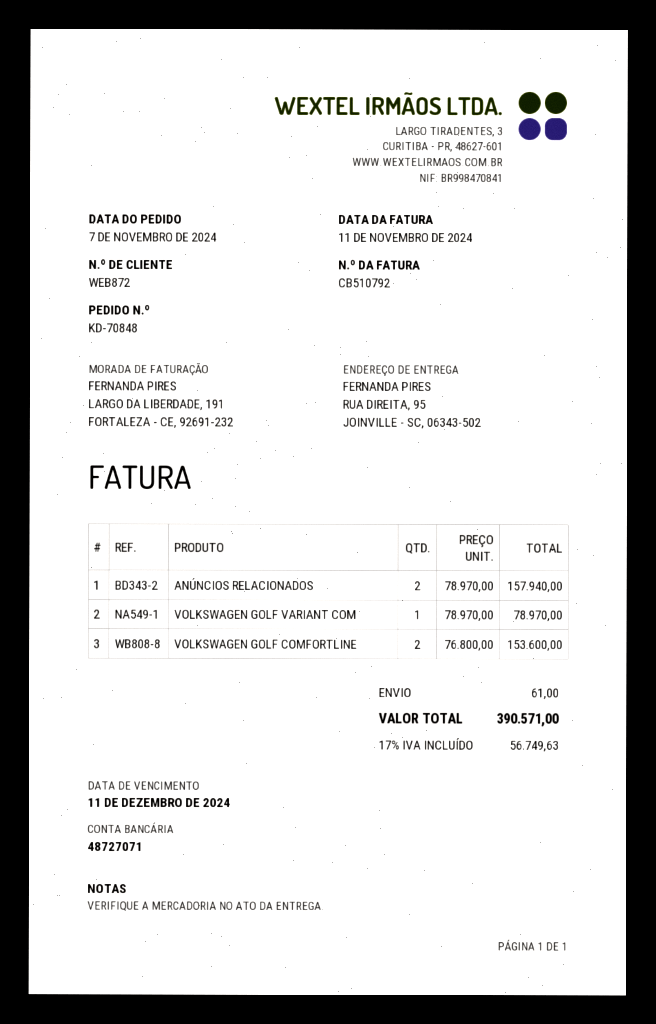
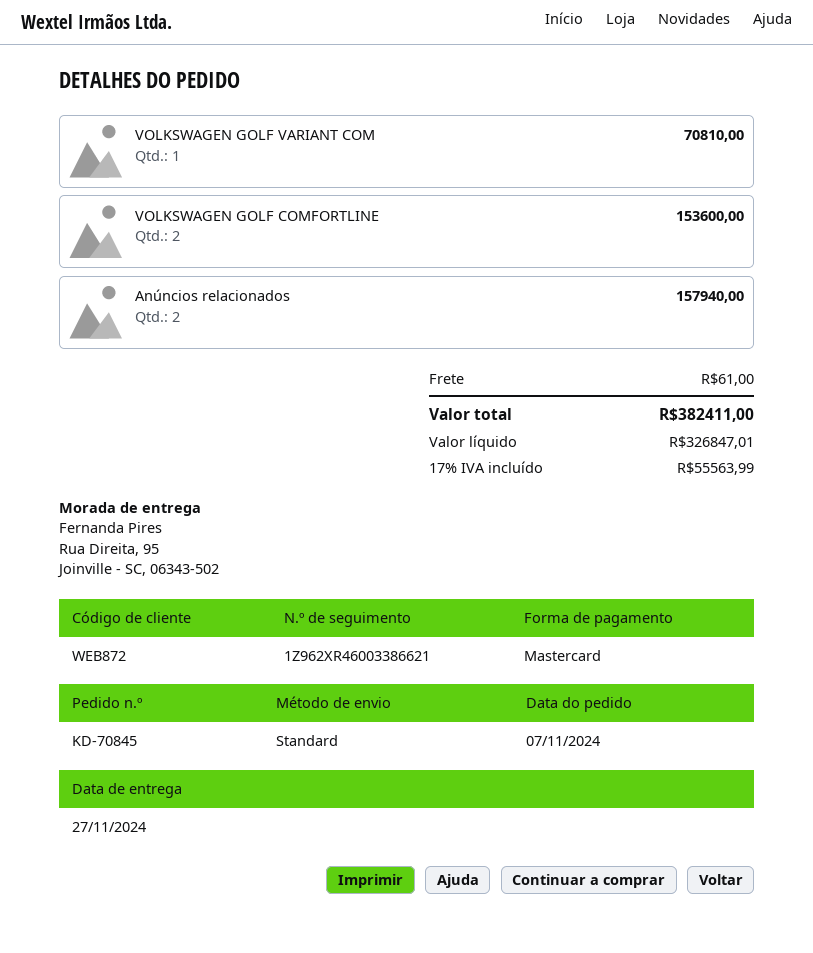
order number: KD-70848 -> KD-70845
VOLKSWAGEN GOLF VARIANT COM: 1 for 78970.00 -> 1 for 70810.00
tax: 17% = 56749.63 -> 17% = 55563.99
total: 390571.00 -> 382411.00

